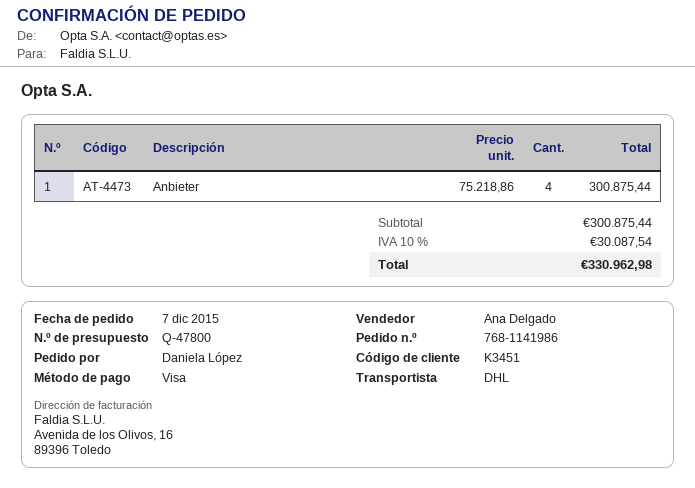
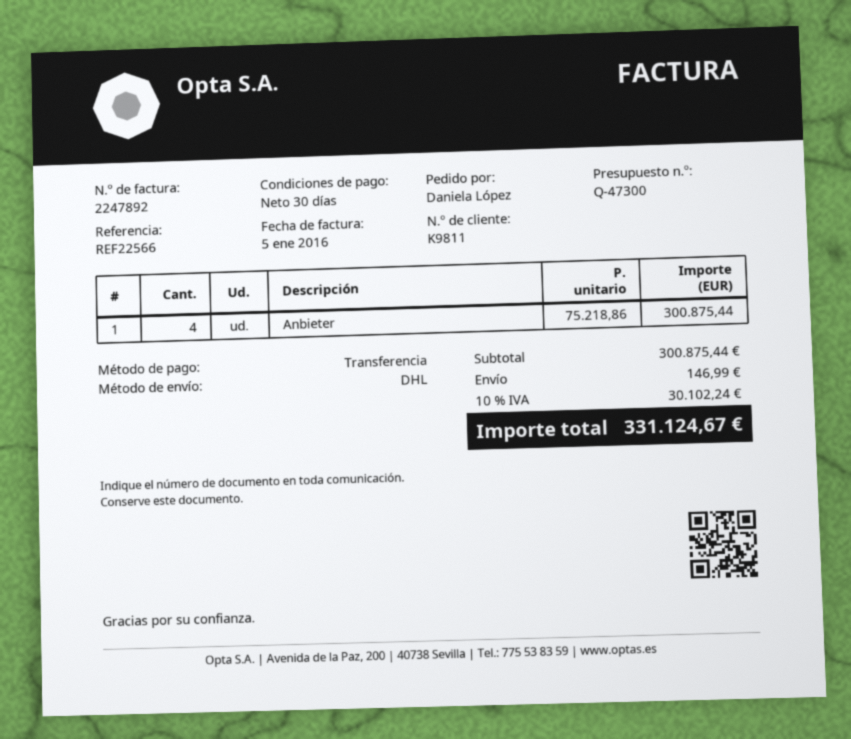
quote number: Q-47800 -> Q-47300
customer number: K3451 -> K9811
payment method: Visa -> bank transfer
shipping: none -> 146.99
tax: 10% = 30087.54 -> 10% = 30102.24
total: 330962.98 -> 331124.67

